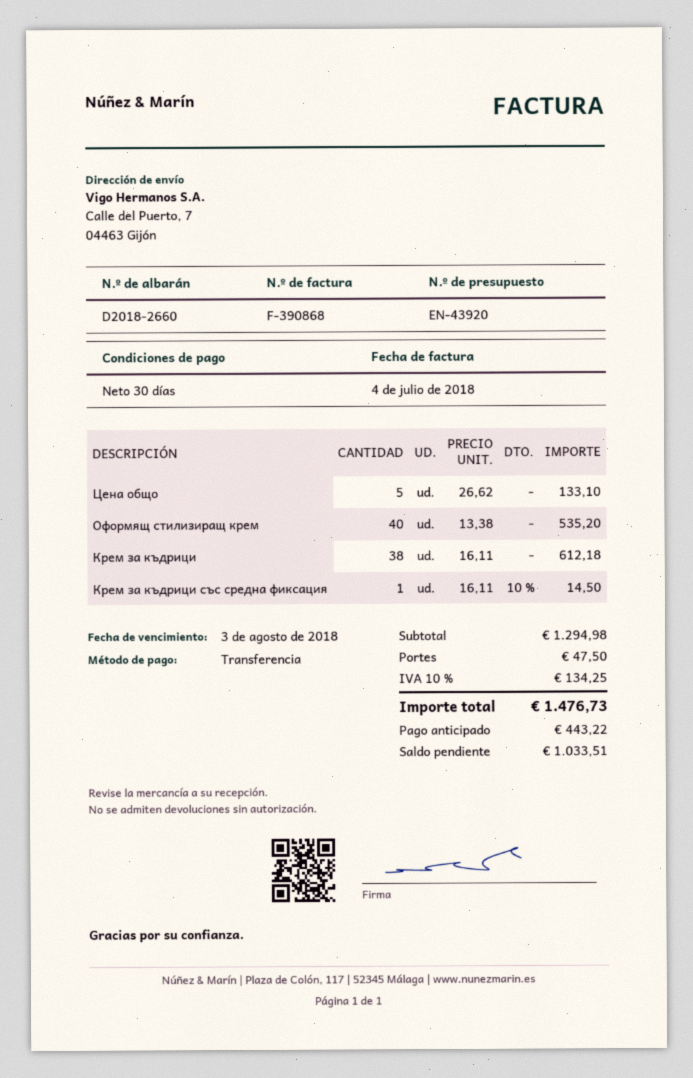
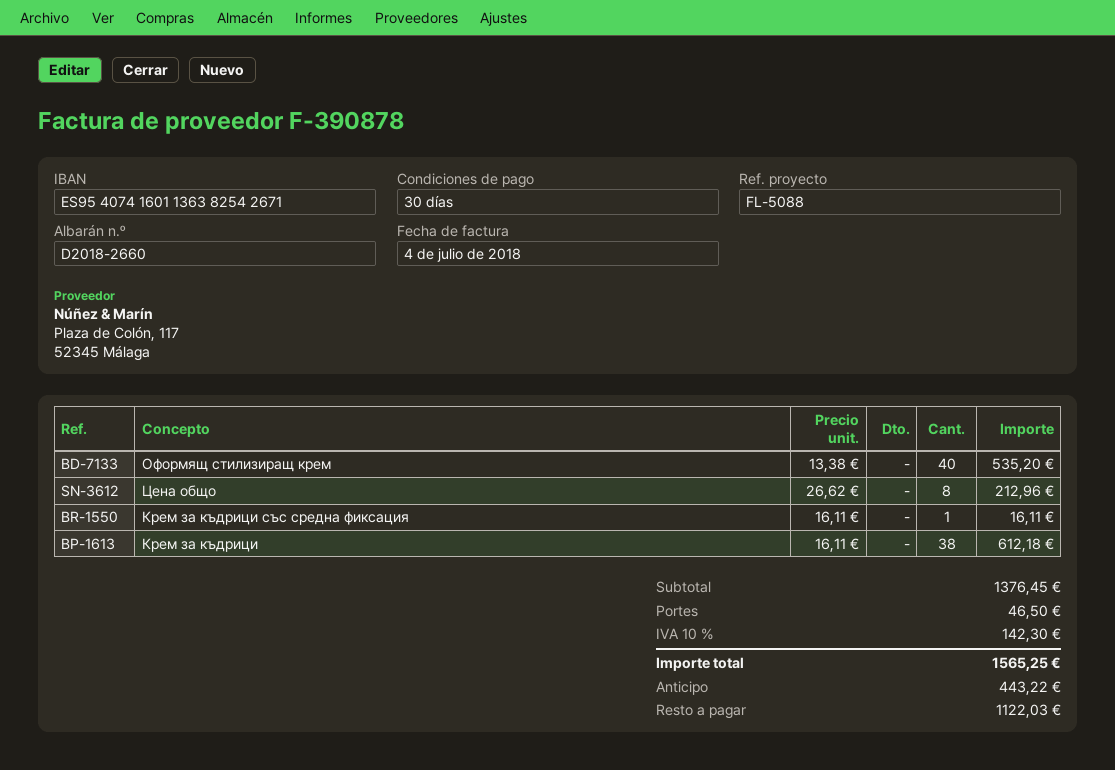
invoice number: F-390868 -> F-390878
Цена общо: 5 x 26.62 = 133.10 -> 8 x 26.62 = 212.96
Крем за къдрици със средна фиксация: 1 x 16.11 - 10% = 14.50 -> 1 x 16.11 = 16.11
subtotal: 1294.98 -> 1376.45
shipping: 47.50 -> 46.50
tax: 10% = 134.25 -> 10% = 142.30
total: 1476.73 -> 1565.25
balance: 1033.51 -> 1122.03

